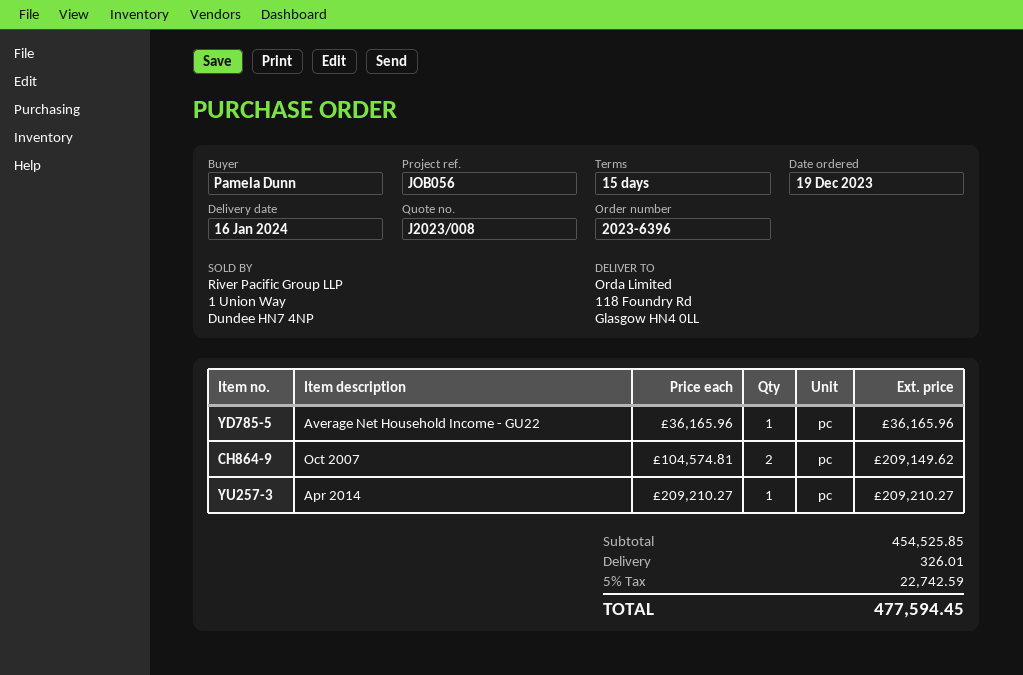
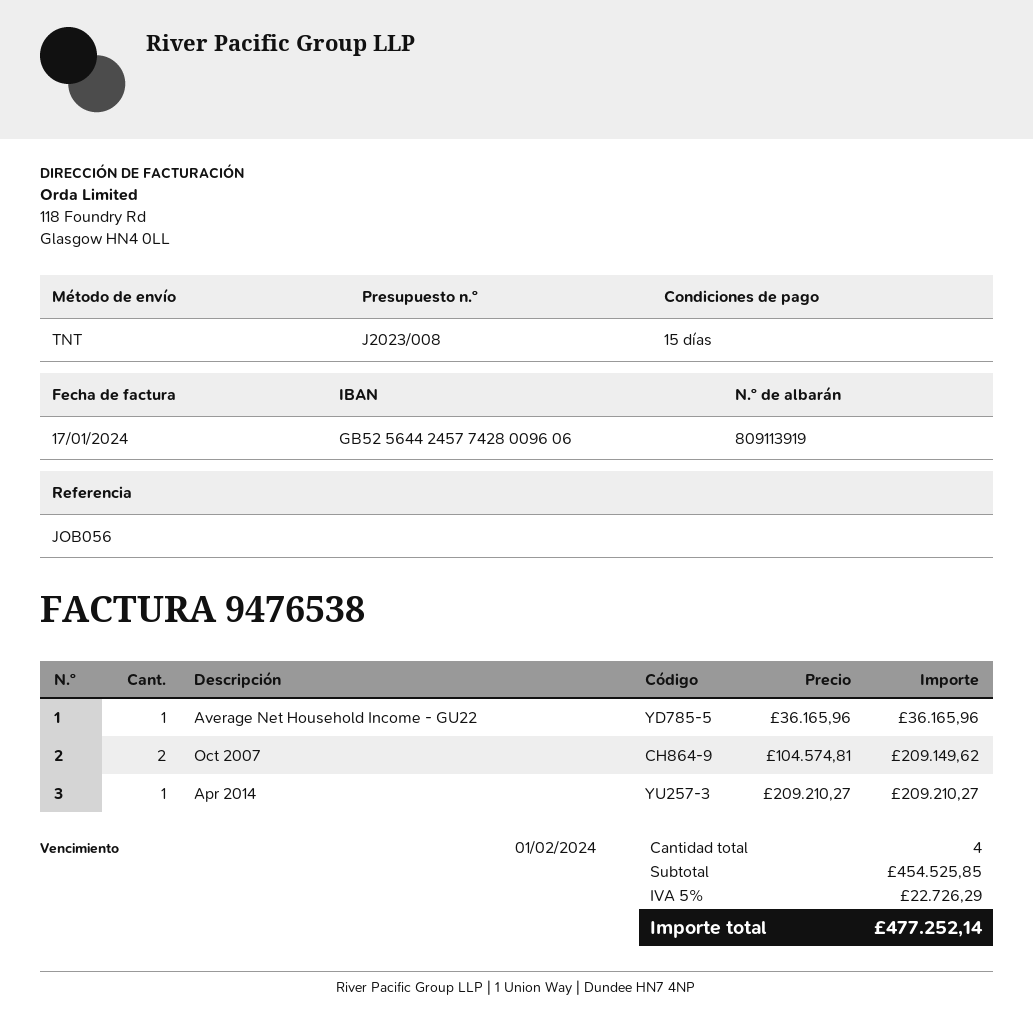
shipping: 326.01 -> none
tax: 5% = 22742.59 -> 5% = 22726.29
total: 477594.45 -> 477252.14

